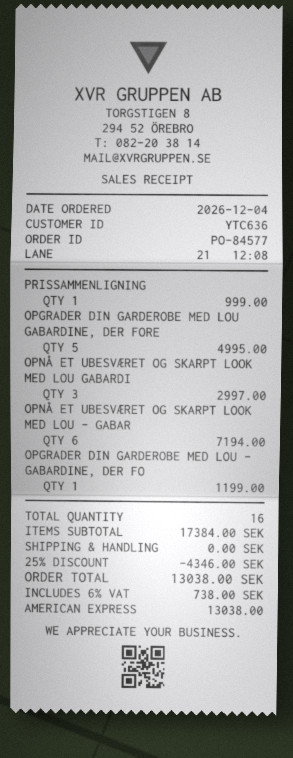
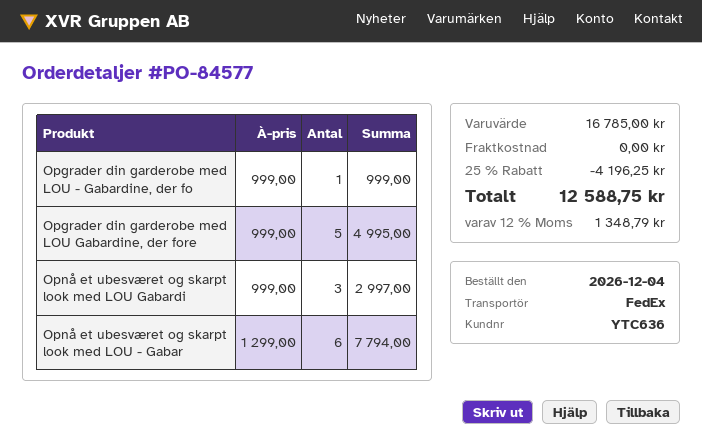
PRISSAMMENLIGNING: 1 for 999.00 -> none
OPNÅ ET UBESVÆRET OG SKARPT LOOK MED LOU - GABAR: 6 for 7194.00 -> 6 for 7794.00
OPGRADER DIN GARDEROBE MED LOU - GABARDINE, DER FO: 1 for 1199.00 -> 1 for 999.00
subtotal: 17384.00 -> 16785.00
discount: 25% = 4346.00 -> 25% = 4196.25
tax: 6% = 738.00 -> 12% = 1348.79
total: 13038.00 -> 12588.75

